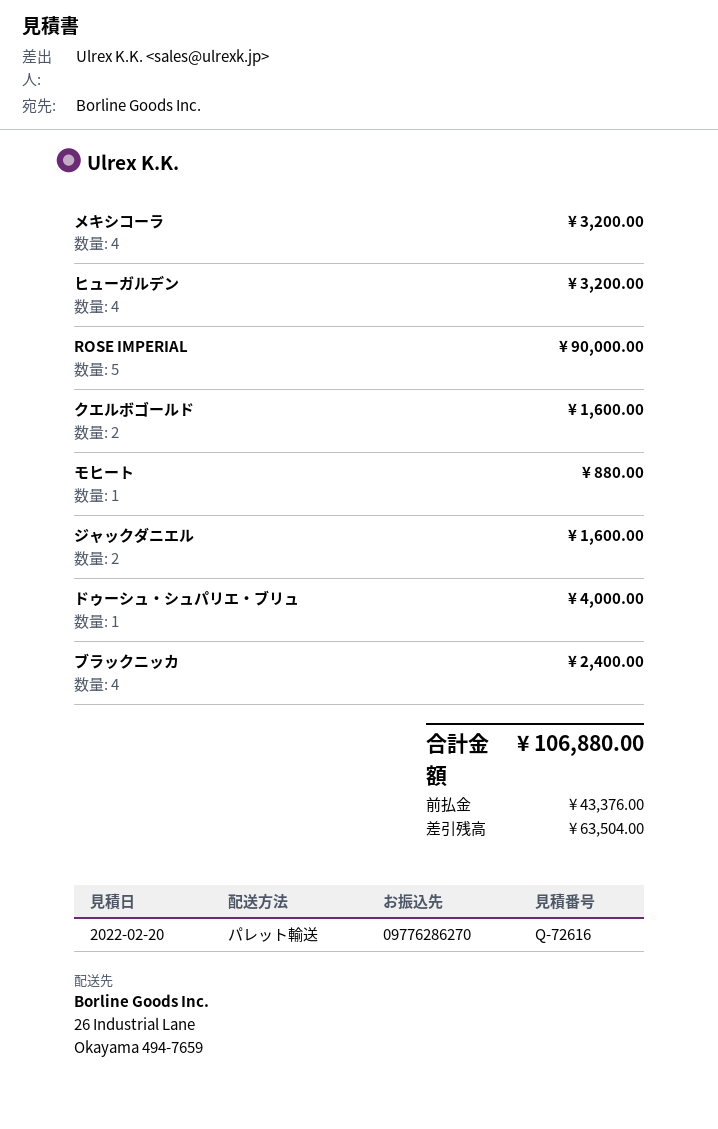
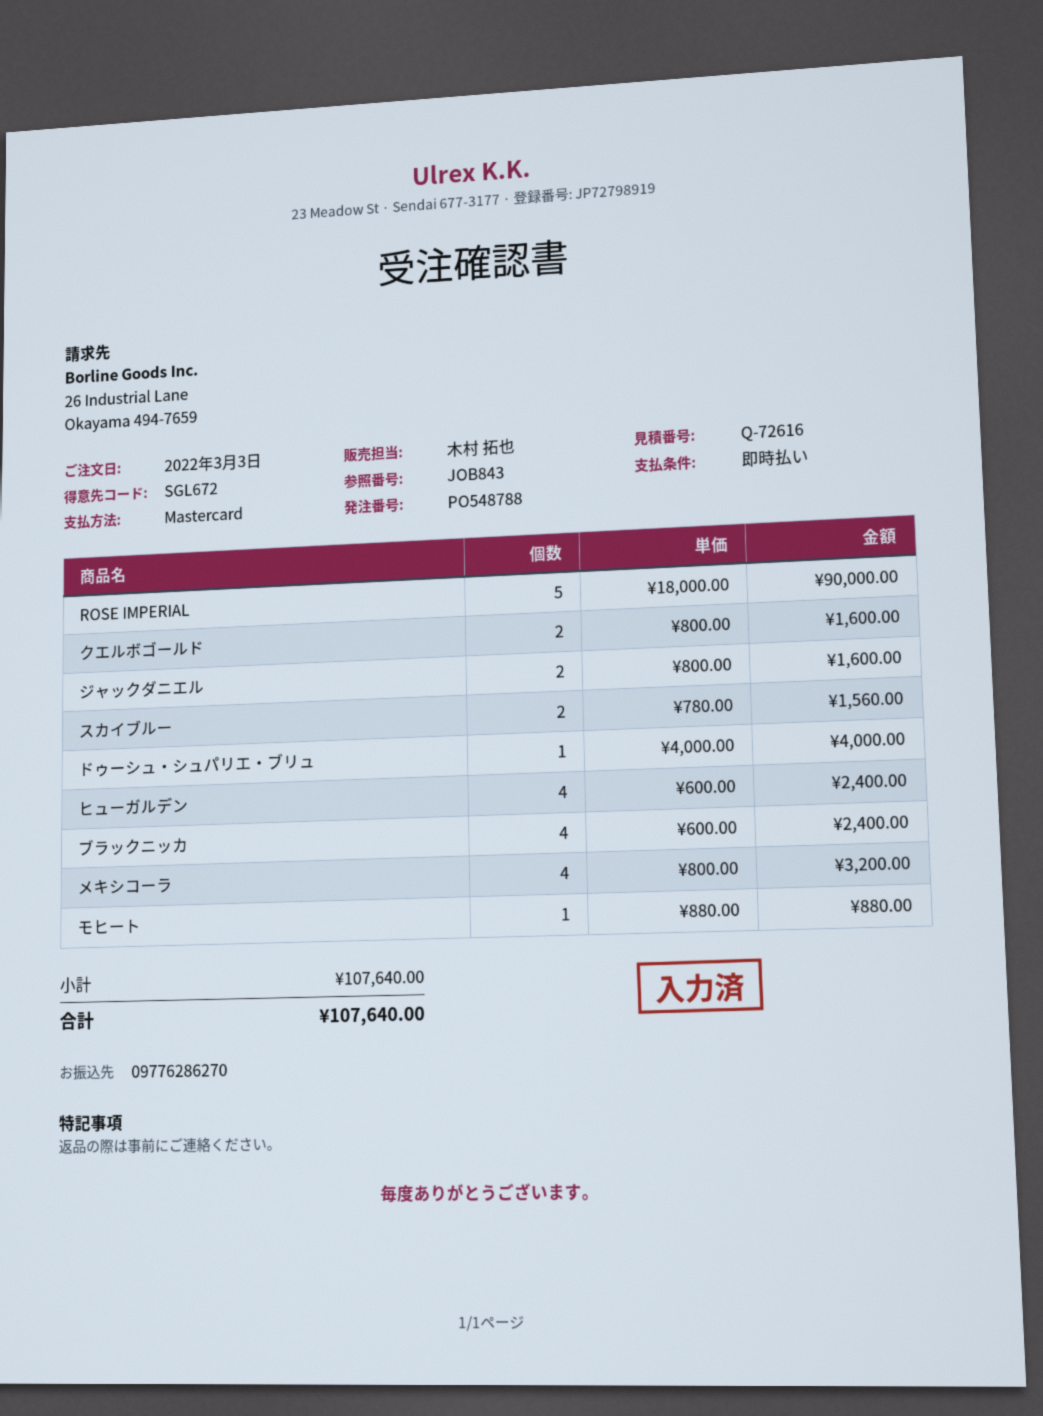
ヒューガルデン: 4 for 3200.00 -> 4 for 2400.00
スカイブルー: none -> 2 for 1560.00
total: 106880.00 -> 107640.00

